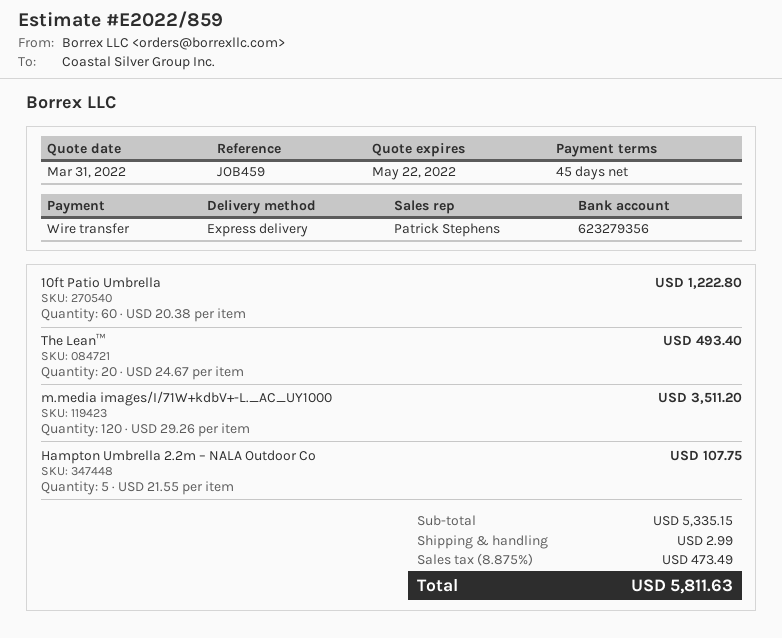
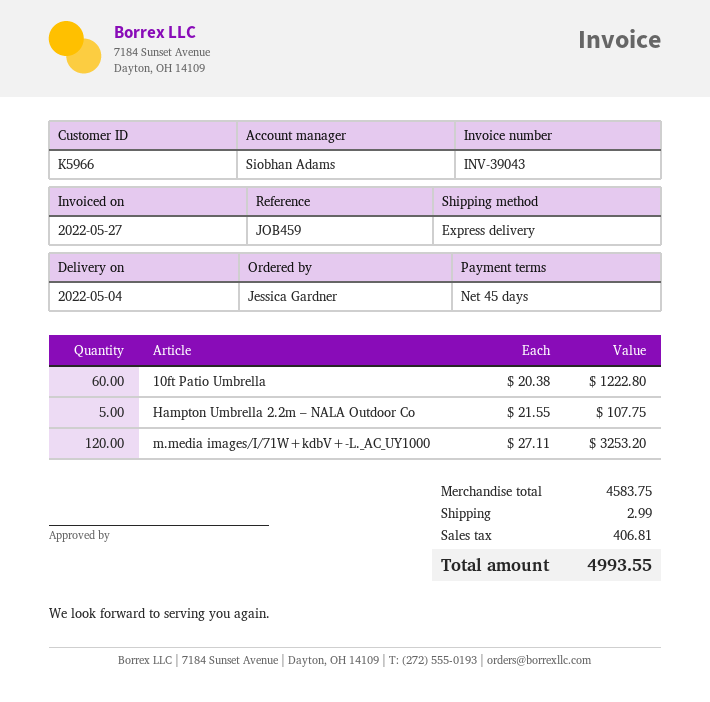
sales rep: Patrick Stephens -> Siobhan Adams
The Lean™: 20 x 24.67 = 493.40 -> none
m.media images/I/71W+kdbV+-L._AC_UY1000: 120 x 29.26 = 3511.20 -> 120 x 27.11 = 3253.20
subtotal: 5335.15 -> 4583.75
tax: 473.49 -> 406.81
total: 5811.63 -> 4993.55

